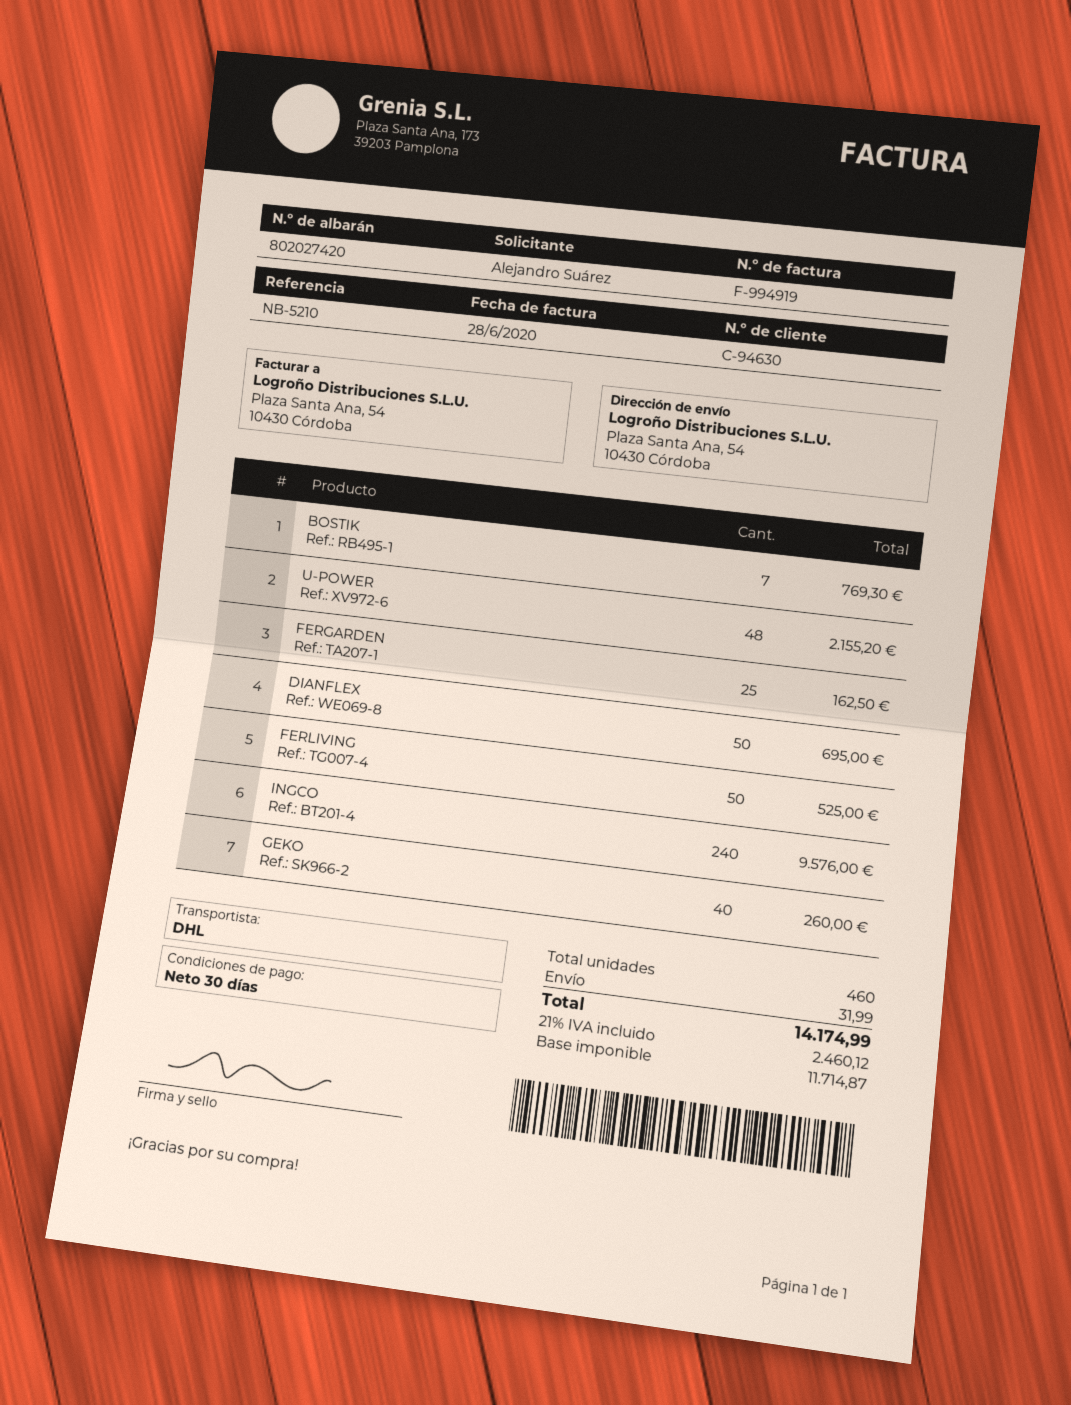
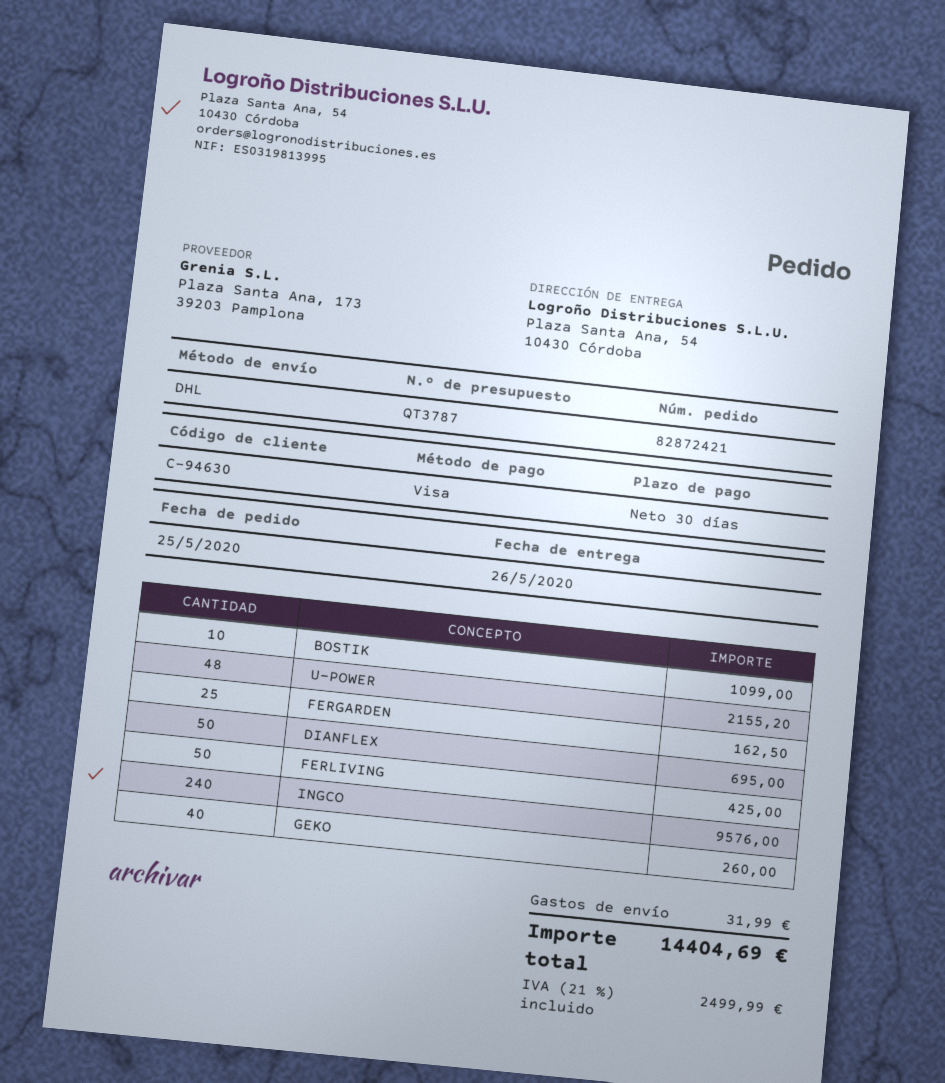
BOSTIK: 7 for 769.30 -> 10 for 1099.00
FERLIVING: 50 for 525.00 -> 50 for 425.00
tax: 21% = 2460.12 -> 21% = 2499.99
total: 14174.99 -> 14404.69

